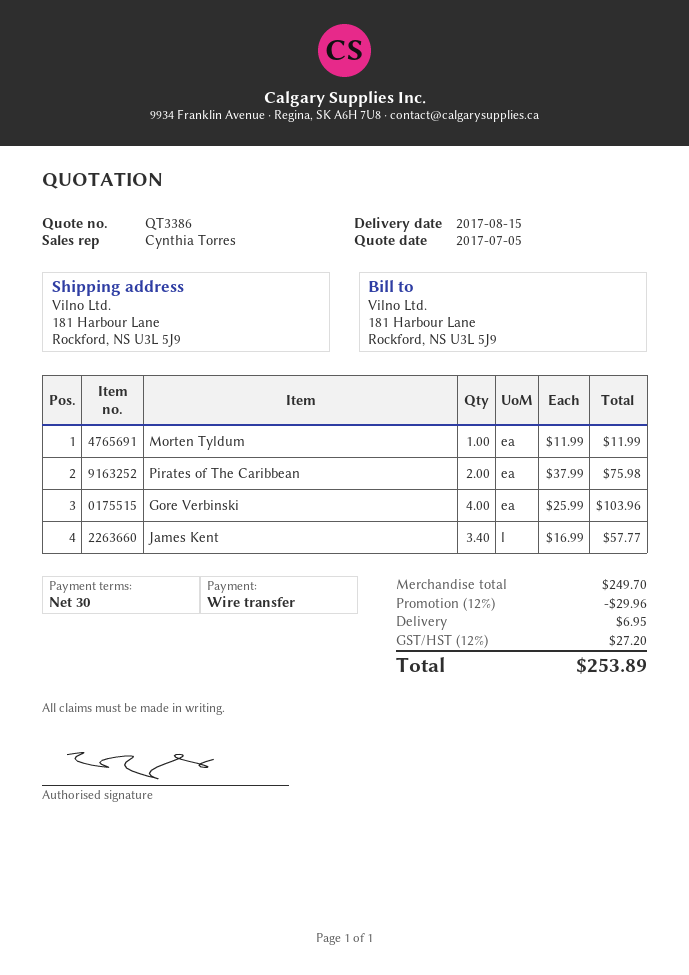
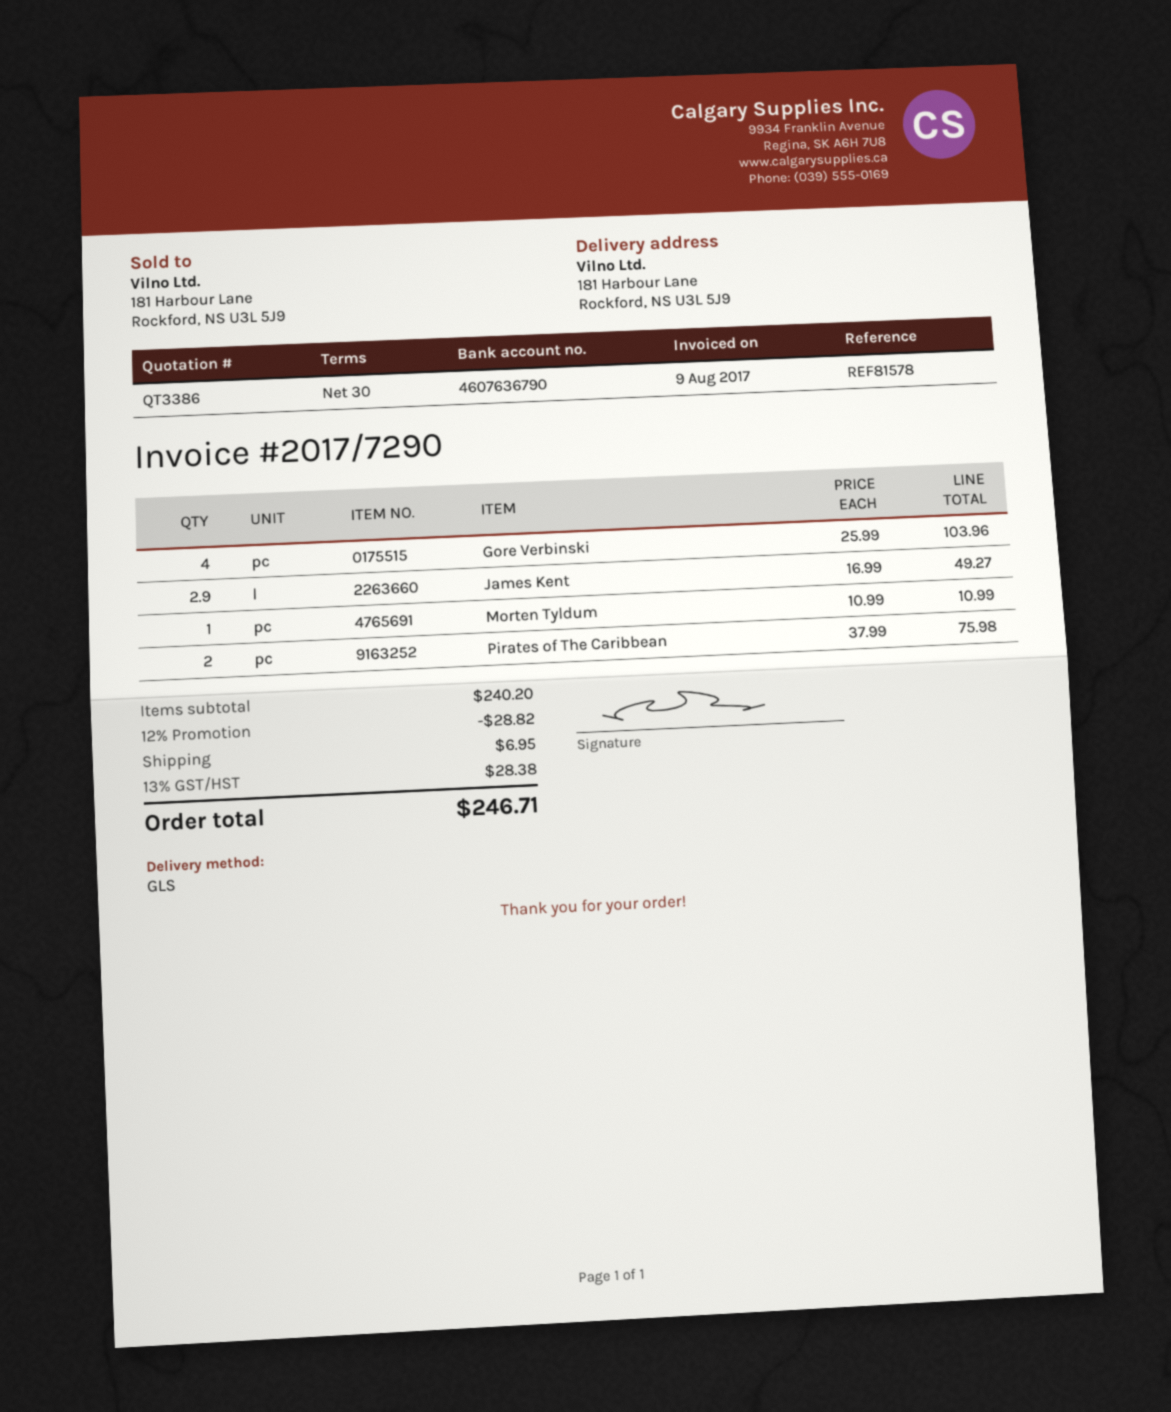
Morten Tyldum: 1 x 11.99 = 11.99 -> 1 x 10.99 = 10.99
James Kent: 3.4 x 16.99 = 57.77 -> 2.9 x 16.99 = 49.27
subtotal: 249.70 -> 240.20
discount: 12% = 29.96 -> 12% = 28.82
tax: 12% = 27.20 -> 13% = 28.38
total: 253.89 -> 246.71

